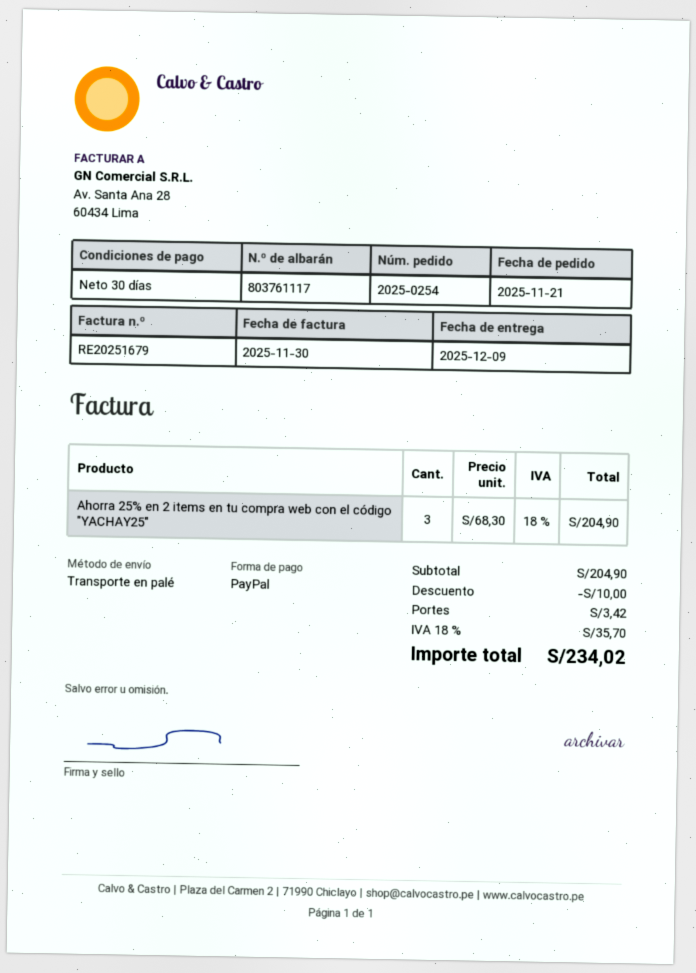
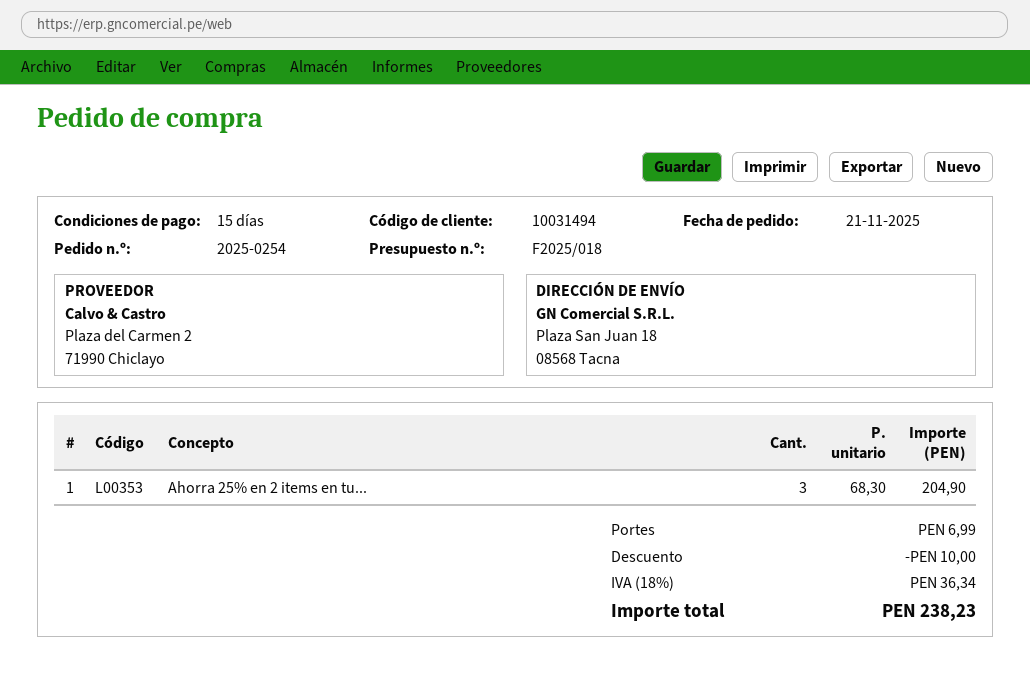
payment terms: 30 days -> 15 days
shipping: 3.42 -> 6.99
tax: 18% = 35.70 -> 18% = 36.34
total: 234.02 -> 238.23

